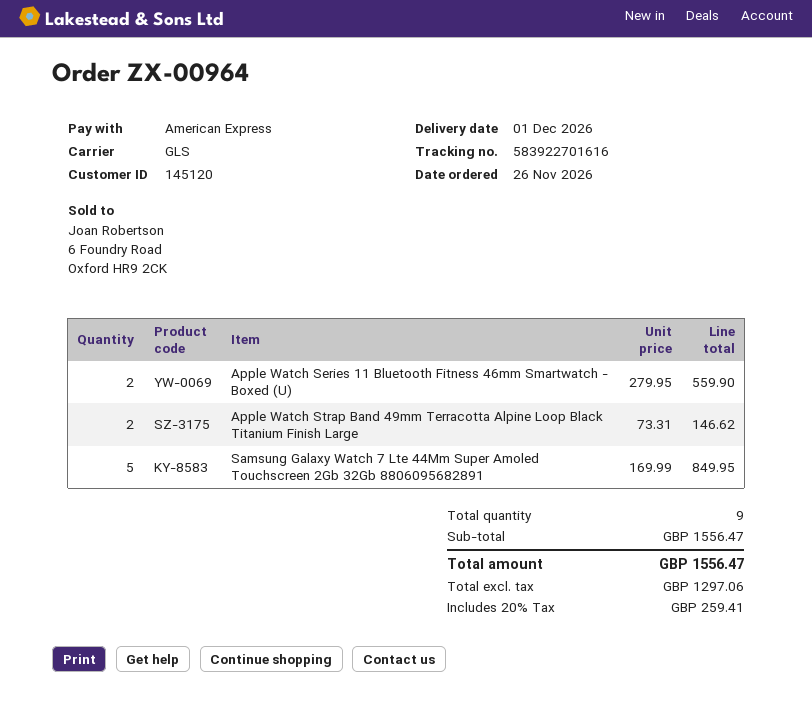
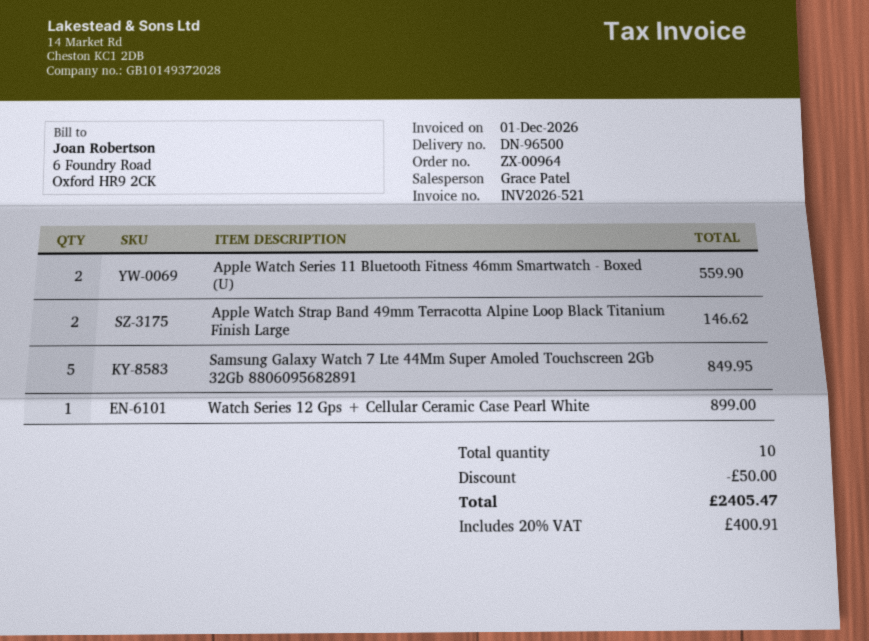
Watch Series 12 Gps + Cellular Ceramic Case Pearl White: none -> 1 for 899.00
total quantity: 9 -> 10
discount: none -> 50.00
tax: 20% = 259.41 -> 20% = 400.91
total: 1556.47 -> 2405.47

